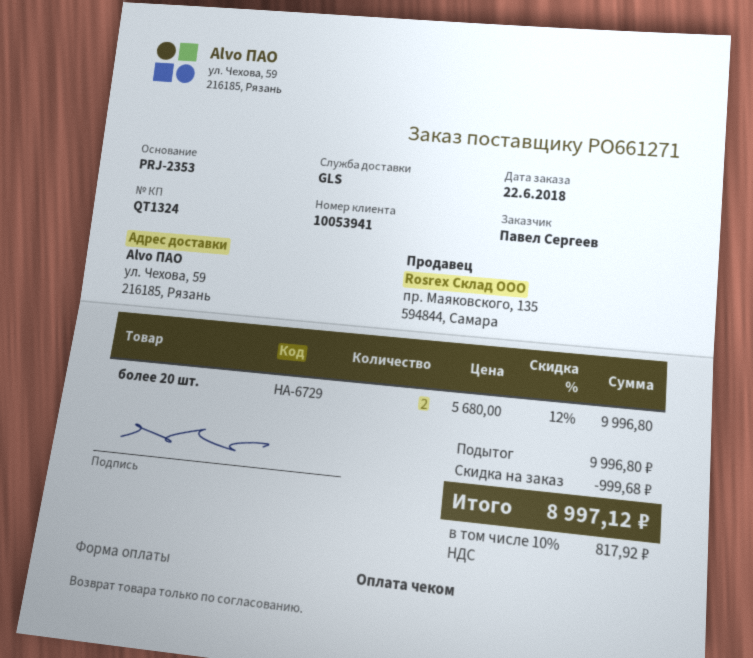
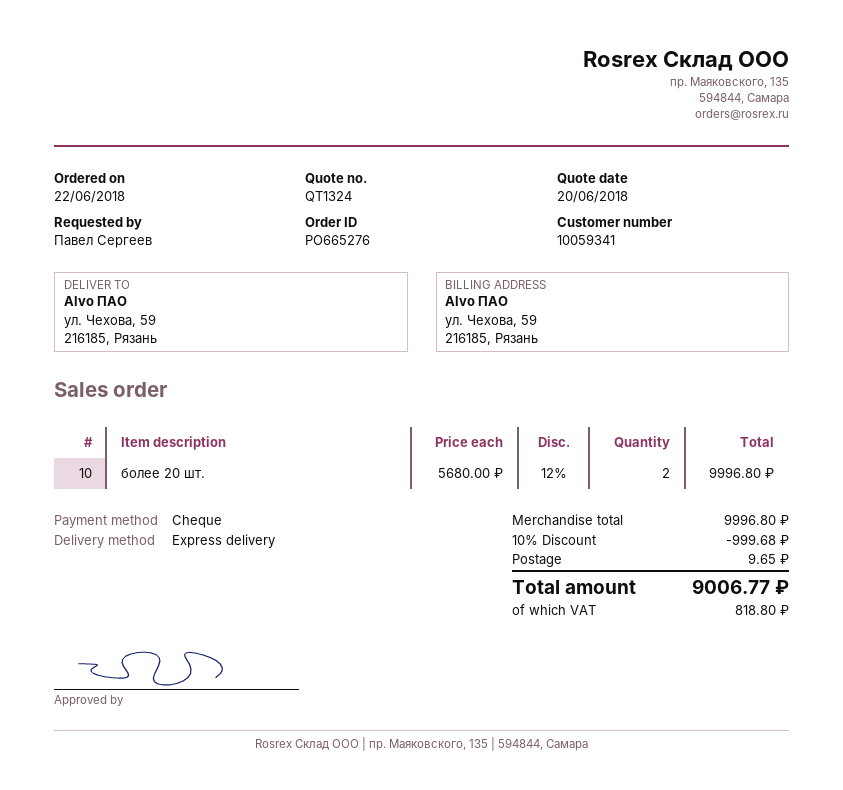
order number: PO661271 -> PO665276
customer number: 10053941 -> 10059341
shipping method: GLS -> express
shipping: none -> 9.65
tax: 817.92 -> 818.80
total: 8997.12 -> 9006.77

